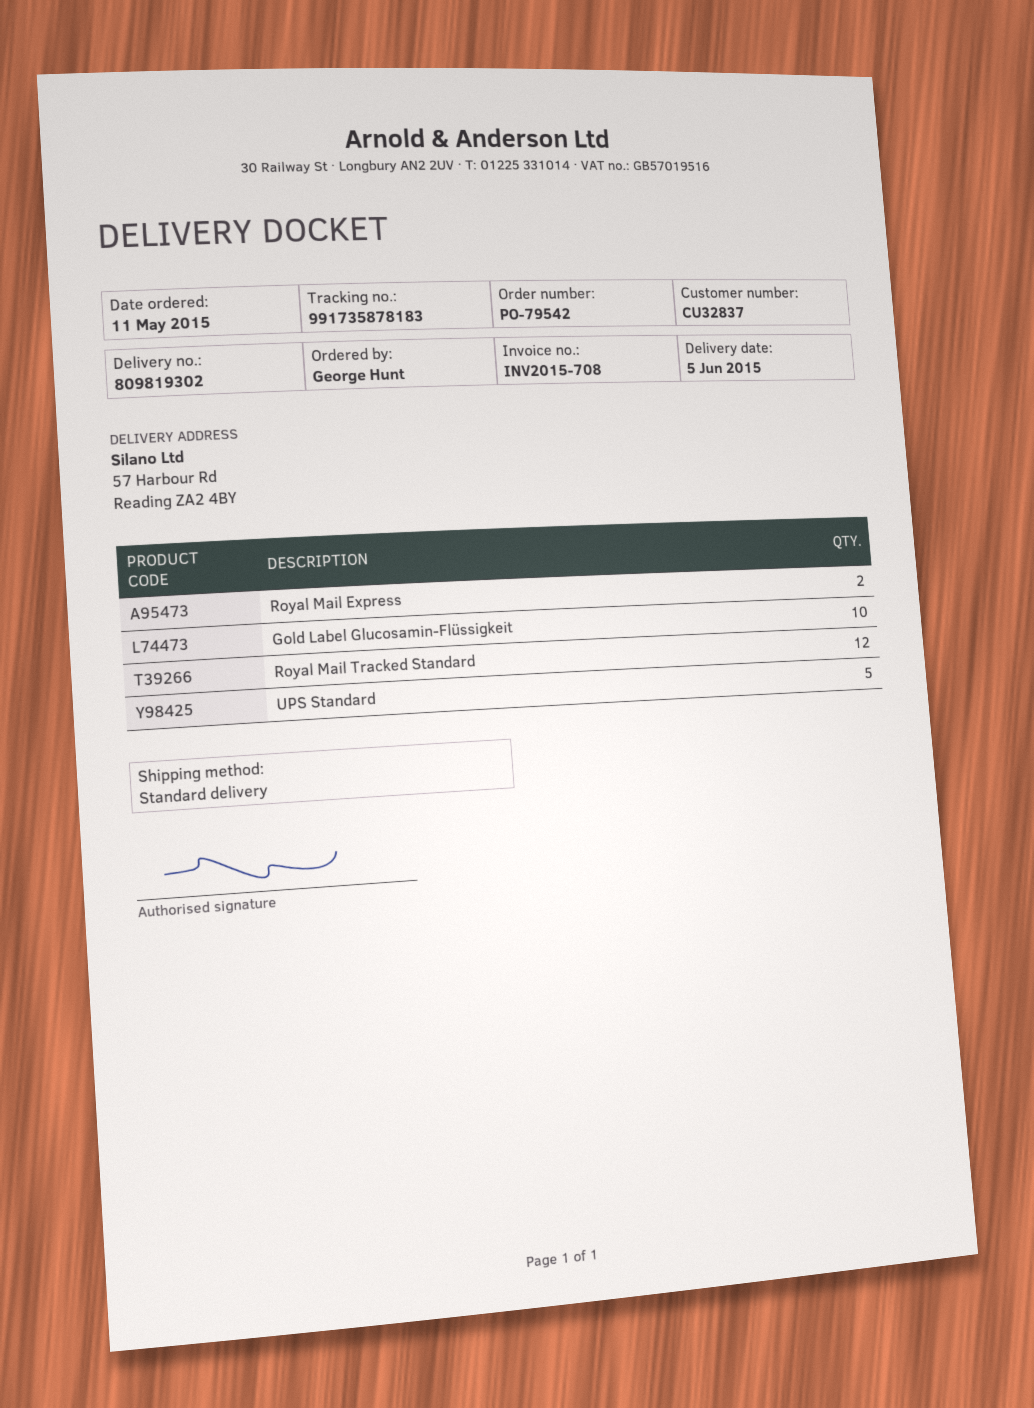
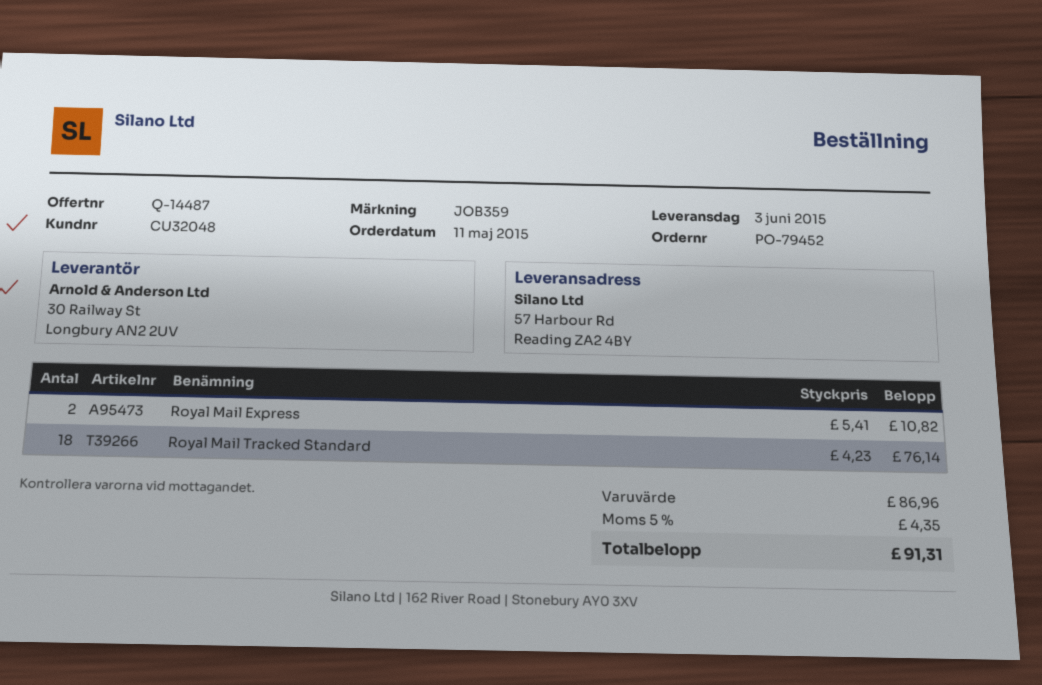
order number: PO-79542 -> PO-79452
delivery date: 2015-06-05 -> 2015-06-03
customer number: CU32837 -> CU32048
Gold Label Glucosamin-Flüssigkeit: 10 -> none
Royal Mail Tracked Standard: 12 -> 18
UPS Standard: 5 -> none

